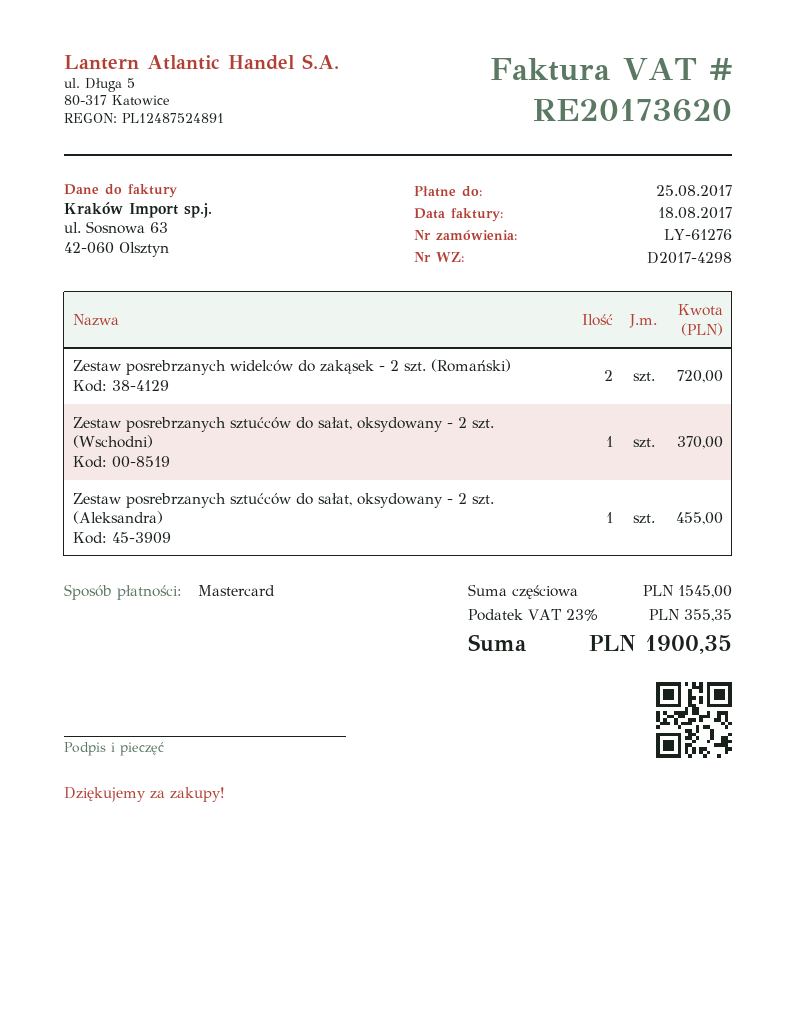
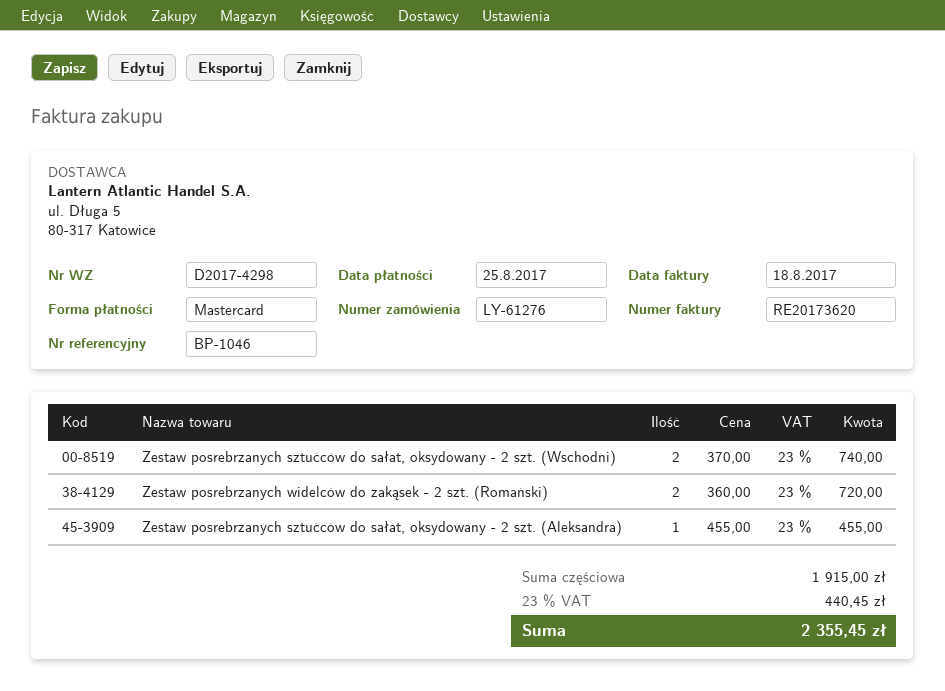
Zestaw posrebrzanych sztućców do sałat, oksydowany - 2 szt. (Wschodni): 1 for 370.00 -> 2 for 740.00
subtotal: 1545.00 -> 1915.00
tax: 23% = 355.35 -> 23% = 440.45
total: 1900.35 -> 2355.45

